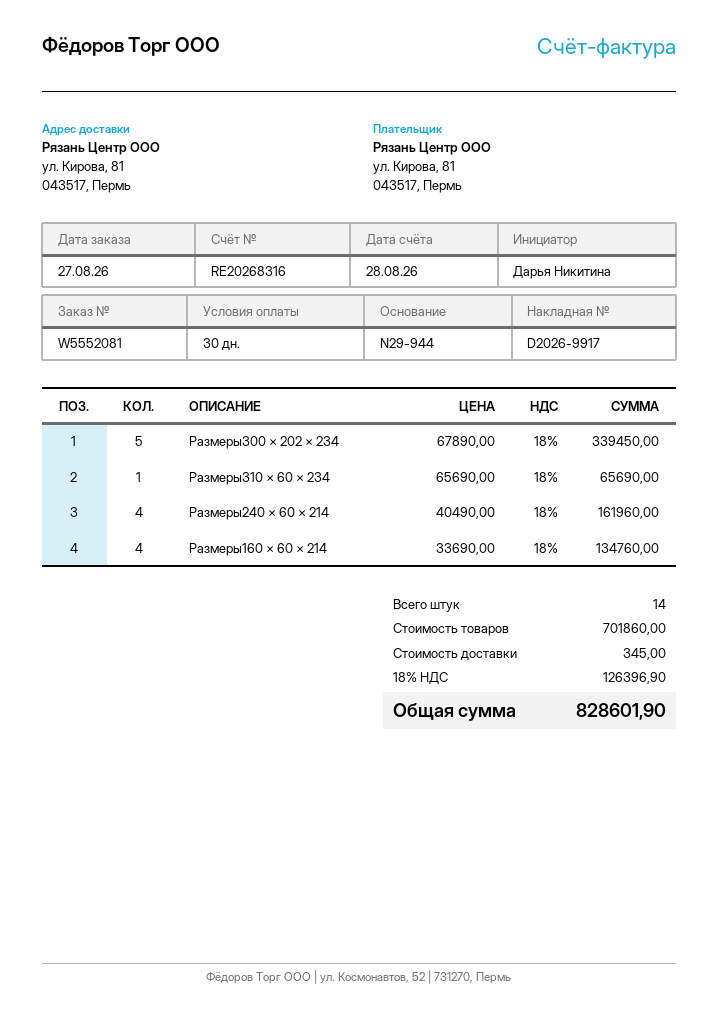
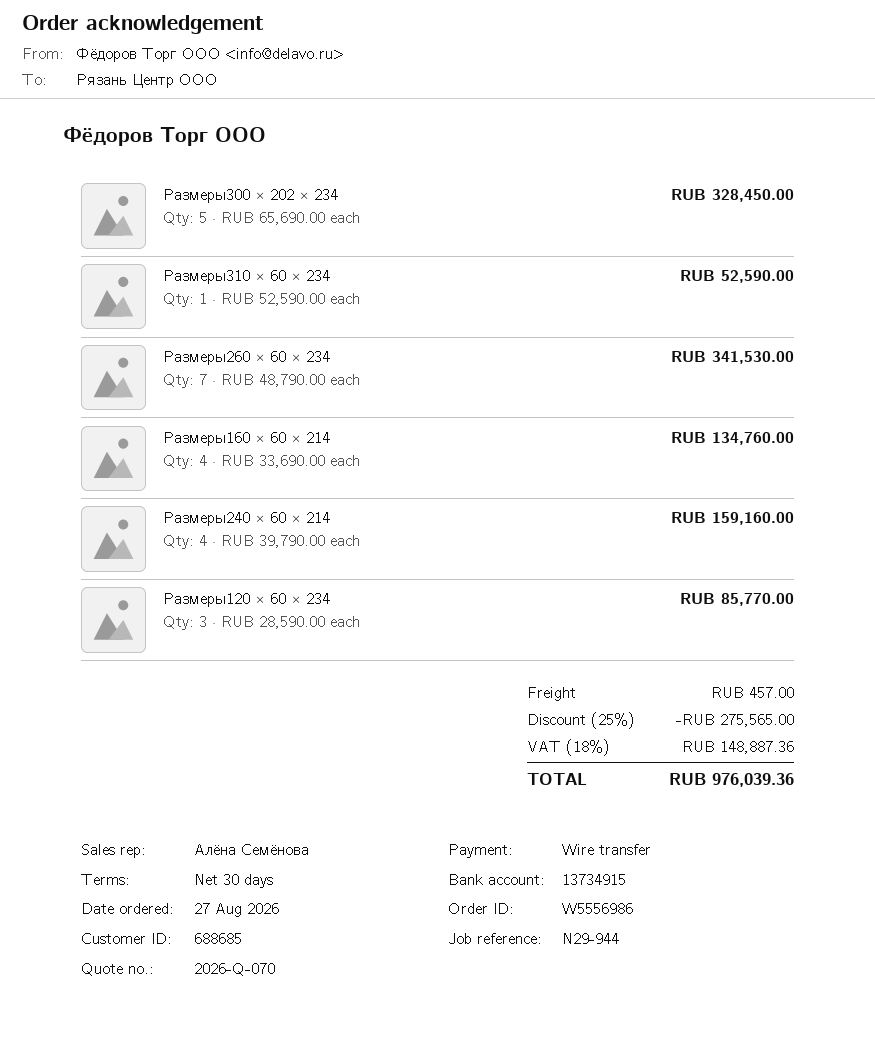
order number: W5552081 -> W5556986
Размеры300 × 202 × 234: 5 x 67890.00 = 339450.00 -> 5 x 65690.00 = 328450.00
Размеры310 × 60 × 234: 1 x 65690.00 = 65690.00 -> 1 x 52590.00 = 52590.00
Размеры240 × 60 × 214: 4 x 40490.00 = 161960.00 -> 4 x 39790.00 = 159160.00
Размеры260 × 60 × 234: none -> 7 x 48790.00 = 341530.00
Размеры120 × 60 × 234: none -> 3 x 28590.00 = 85770.00
discount: none -> 25% = 275565.00
shipping: 345.00 -> 457.00
tax: 18% = 126396.90 -> 18% = 148887.36
total: 828601.90 -> 976039.36

